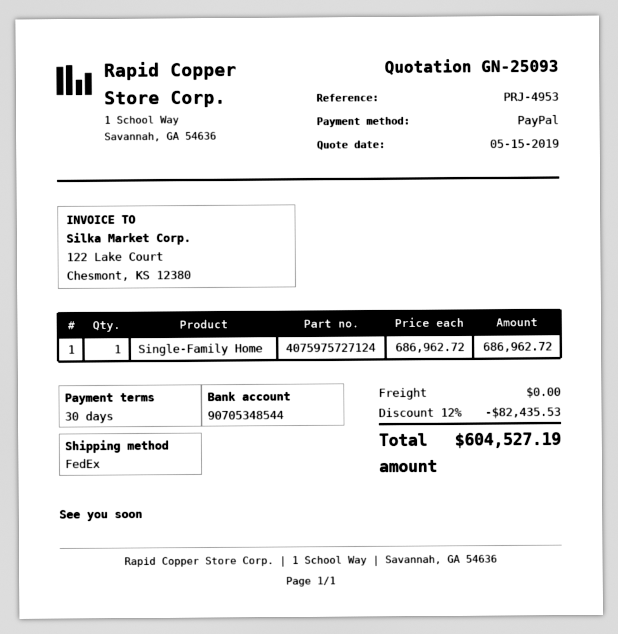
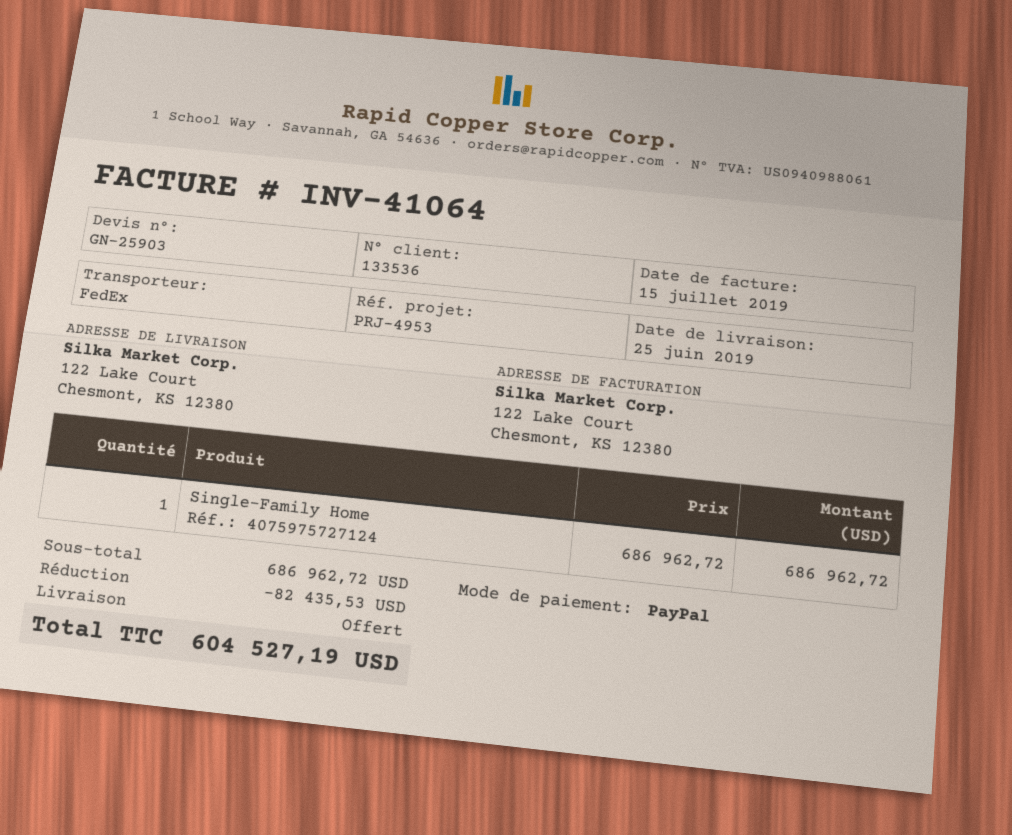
quote number: GN-25093 -> GN-25903

